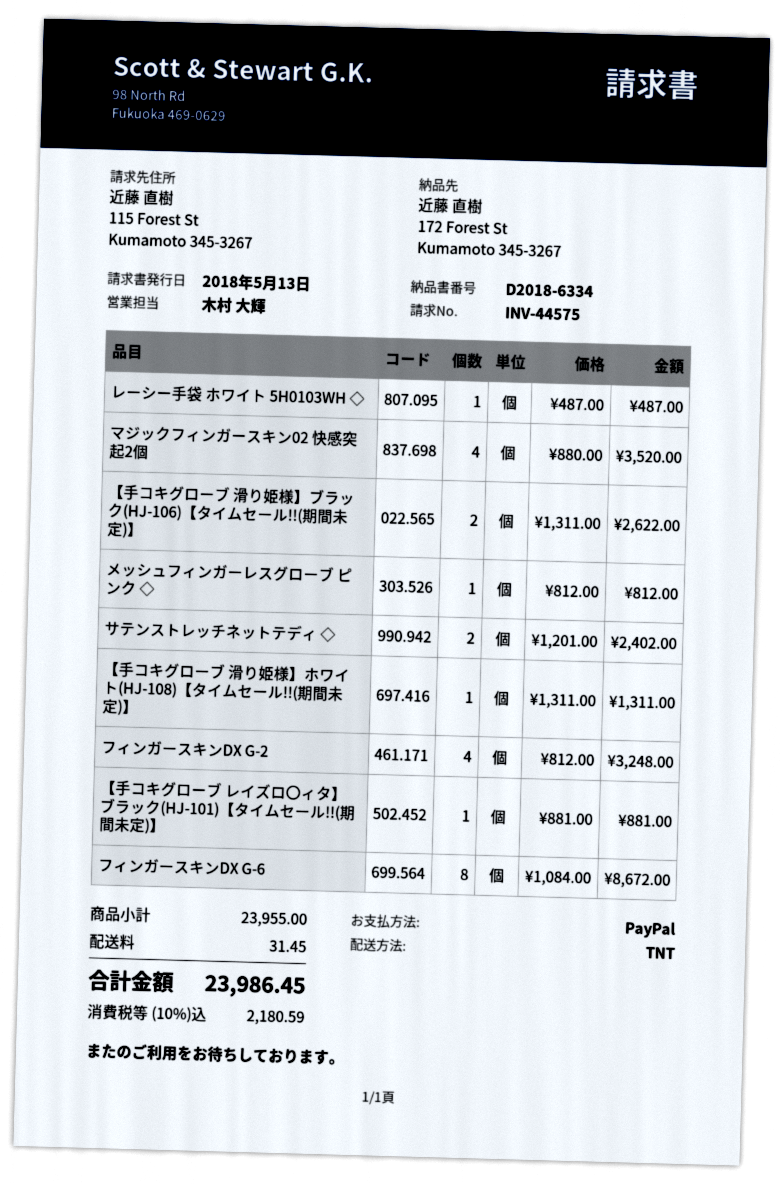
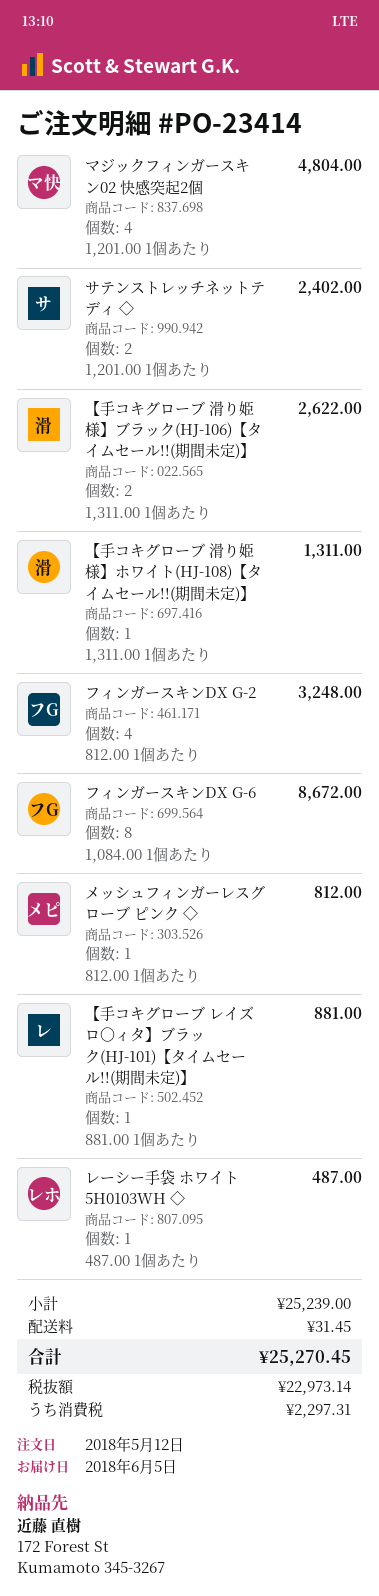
マジックフィンガースキン02 快感突起2個: 4 x 880.00 = 3520.00 -> 4 x 1201.00 = 4804.00
subtotal: 23955.00 -> 25239.00
tax: 2180.59 -> 2297.31
total: 23986.45 -> 25270.45

